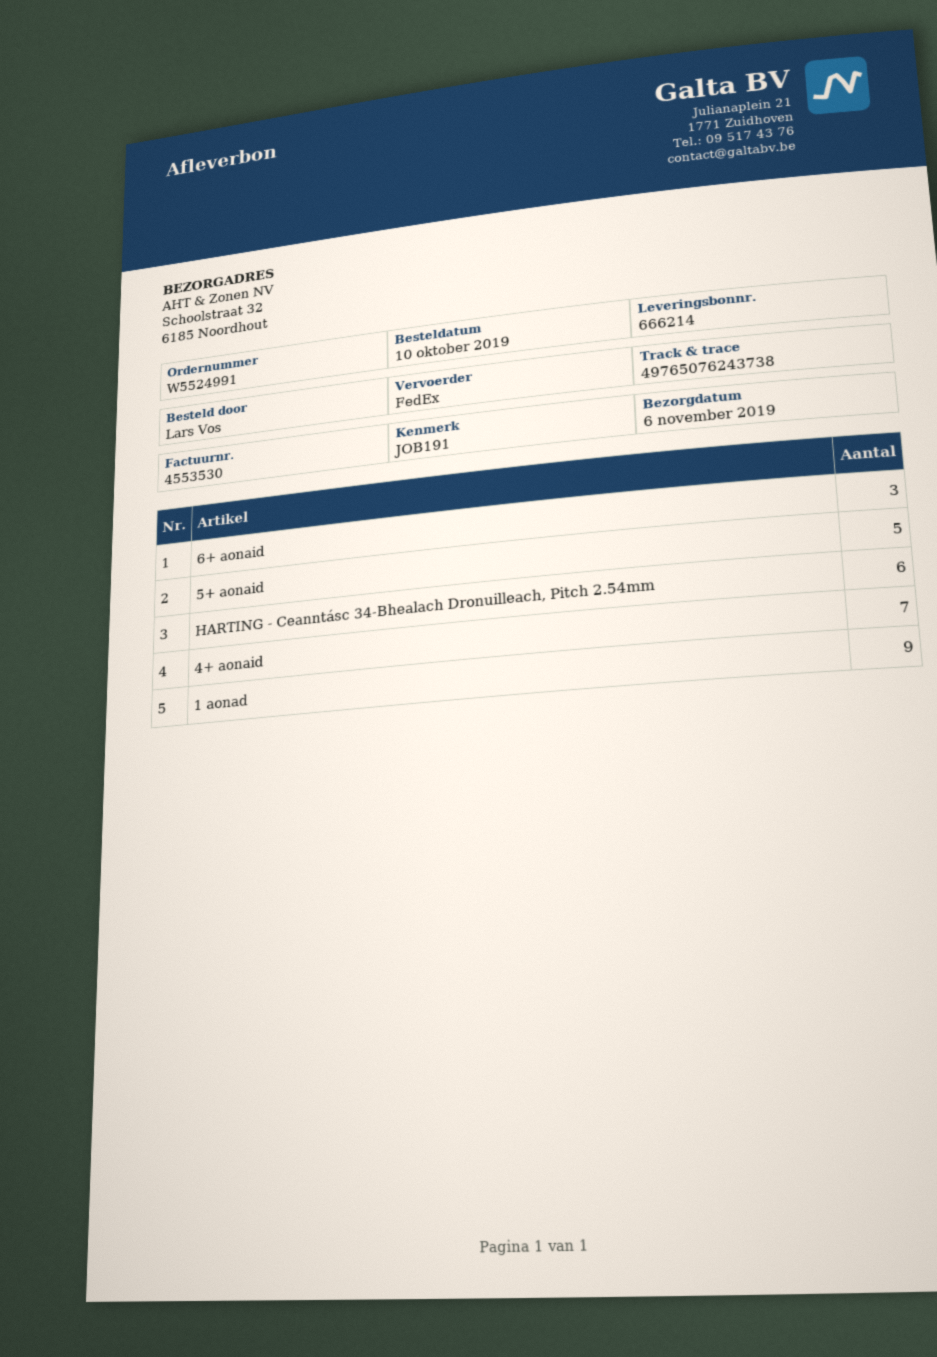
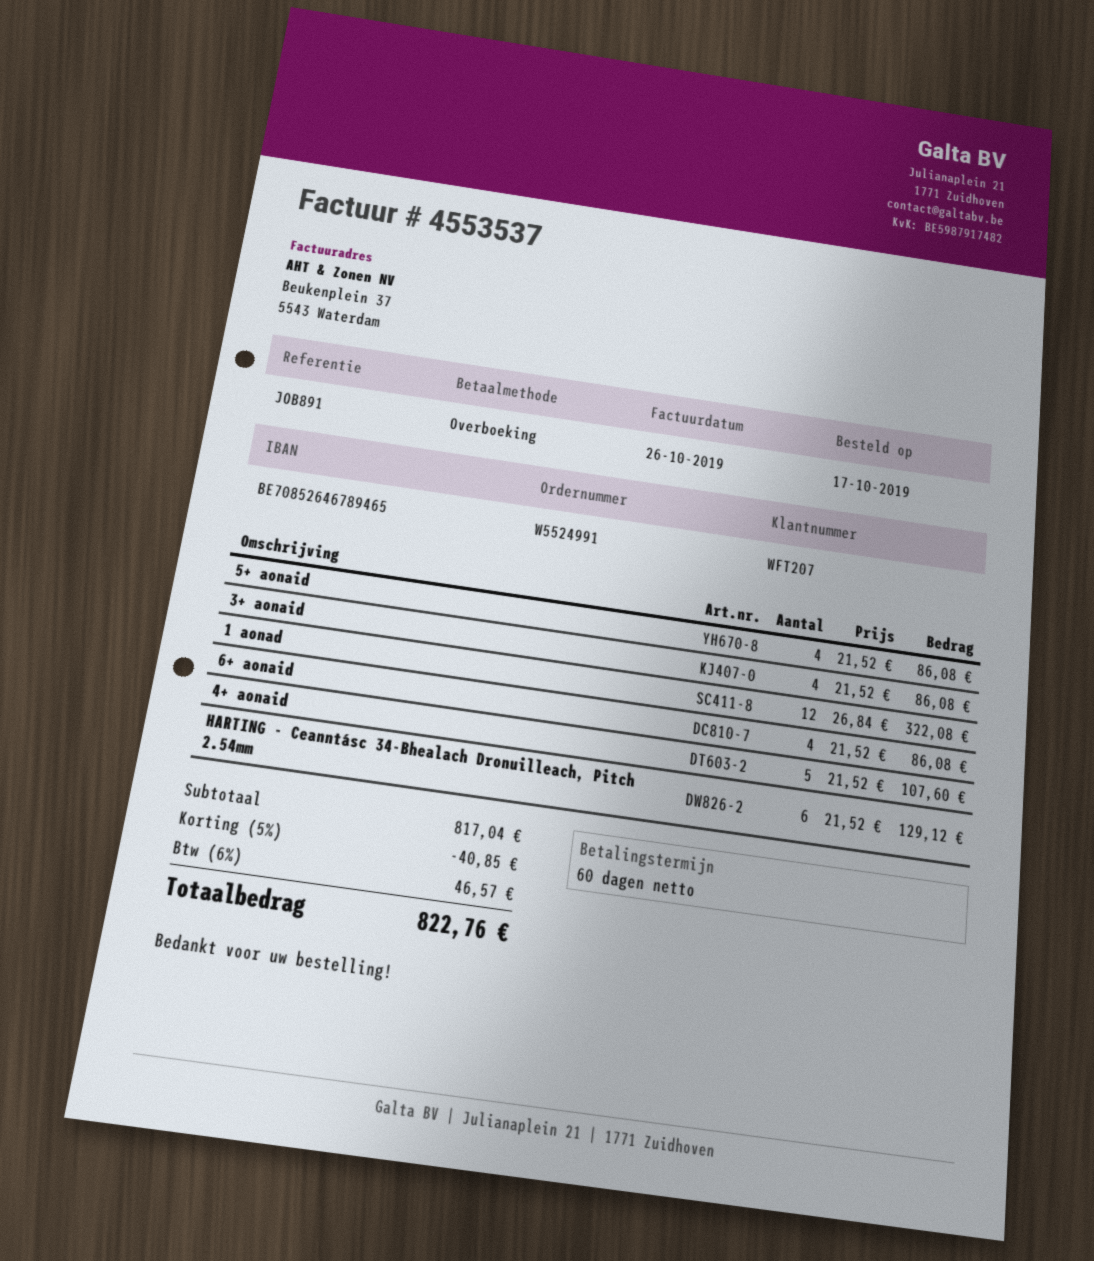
order date: 2019-10-10 -> 2019-10-17
invoice number: 4553530 -> 4553537
reference: JOB191 -> JOB891
6+ aonaid: 3 -> 4
5+ aonaid: 5 -> 4
4+ aonaid: 7 -> 5
1 aonad: 9 -> 12
3+ aonaid: none -> 4

